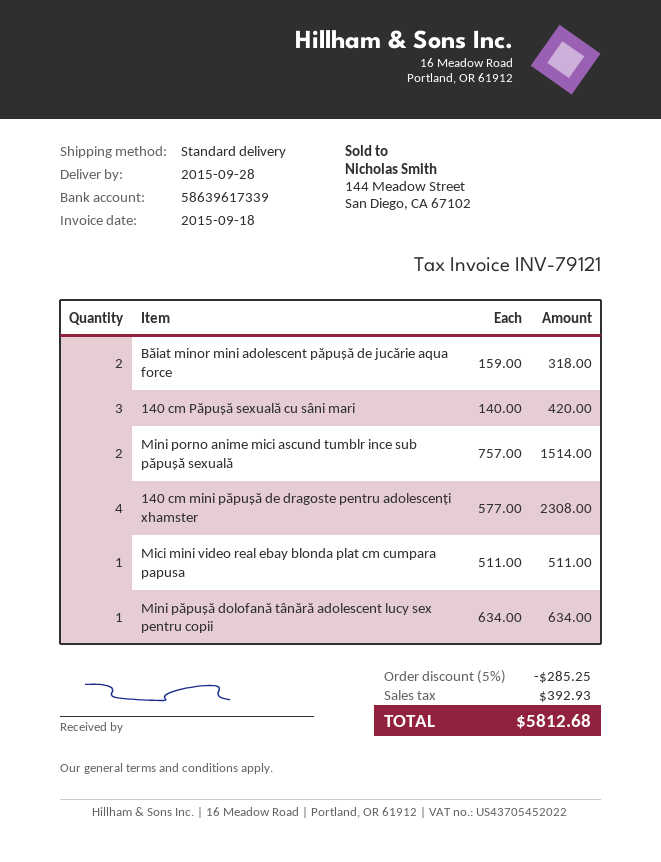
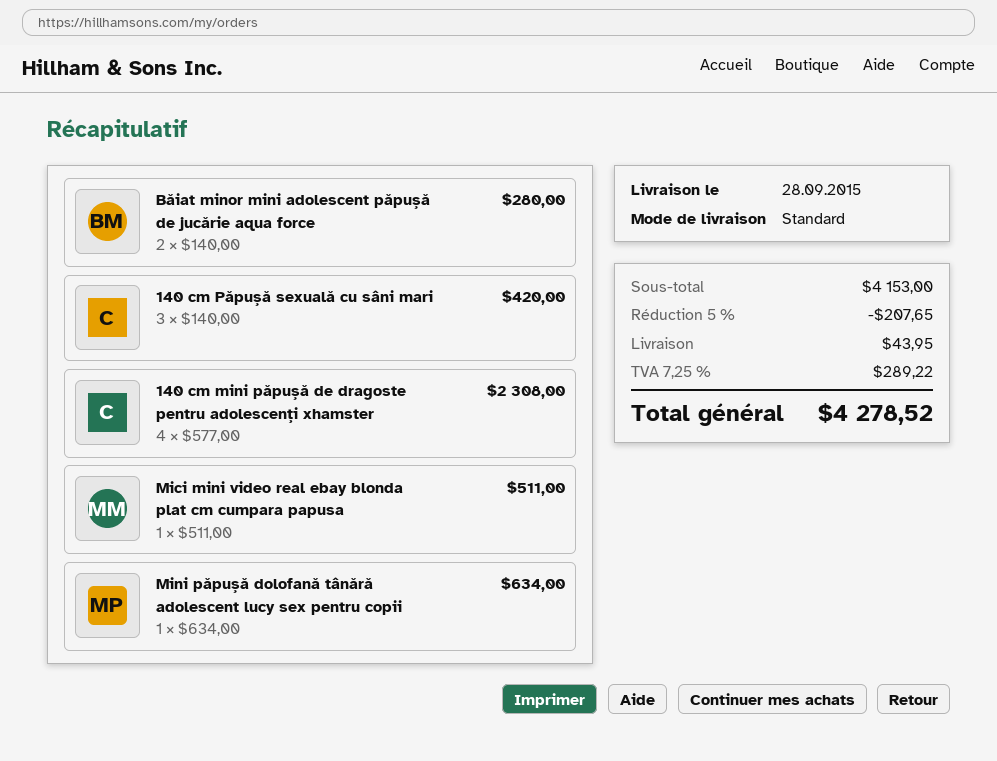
Băiat minor mini adolescent păpușă de jucărie aqua force: 2 x 159.00 = 318.00 -> 2 x 140.00 = 280.00
Mini porno anime mici ascund tumblr ince sub păpușă sexuală: 2 x 757.00 = 1514.00 -> none
discount: 5% = 285.25 -> 5% = 207.65
shipping: none -> 43.95
tax: 392.93 -> 289.22
total: 5812.68 -> 4278.52

